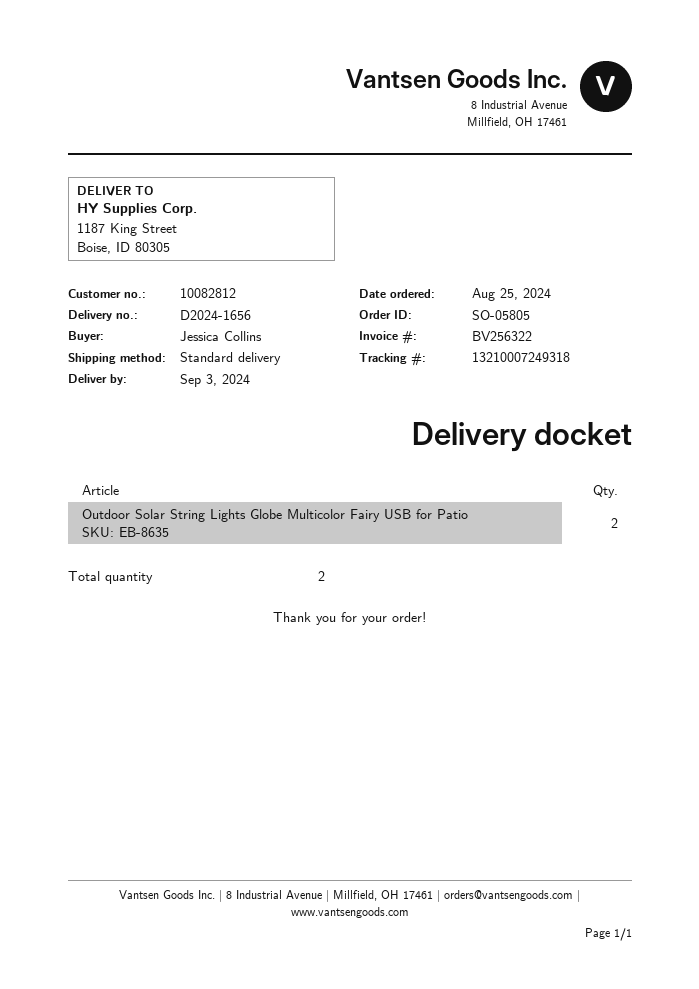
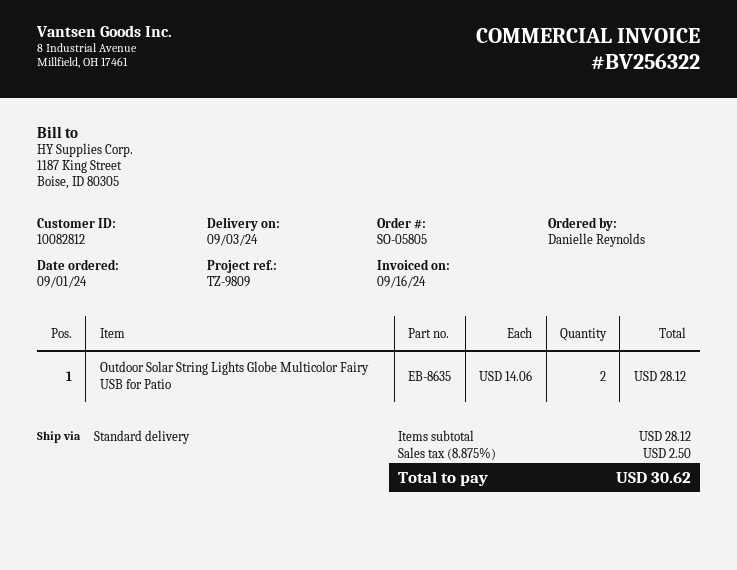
order date: 2024-08-25 -> 2024-09-01
ordered by: Jessica Collins -> Danielle Reynolds

